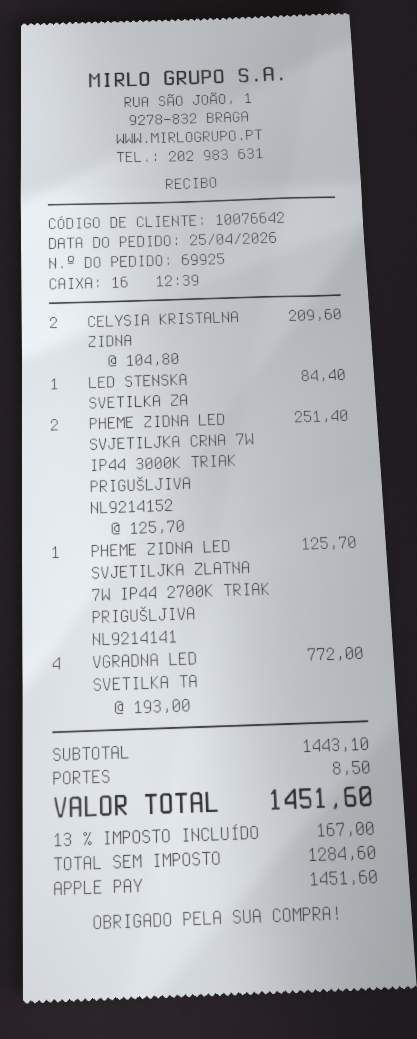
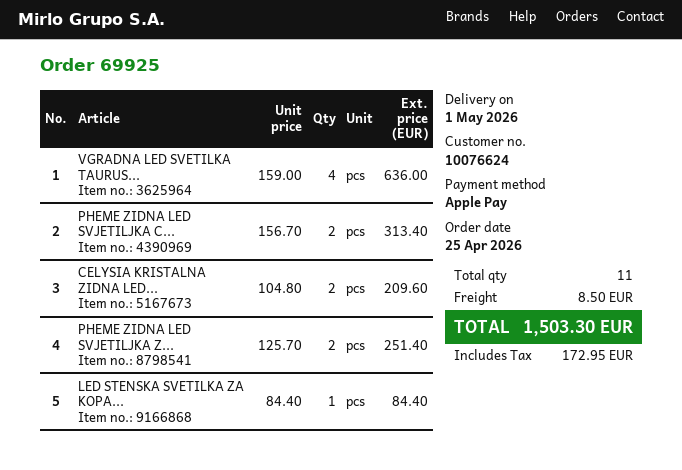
customer number: 10076642 -> 10076624
PHEME ZIDNA LED SVJETILJKA CRNA 7W IP44 3000K TRIAK PRIGUŠLJIVA NL9214152: 2 x 125.70 = 251.40 -> 2 x 156.70 = 313.40
PHEME ZIDNA LED SVJETILJKA ZLATNA 7W IP44 2700K TRIAK PRIGUŠLJIVA NL9214141: 1 x 125.70 = 125.70 -> 2 x 125.70 = 251.40
VGRADNA LED SVETILKA TA: 4 x 193.00 = 772.00 -> 4 x 159.00 = 636.00
tax: 167.00 -> 172.95
total: 1451.60 -> 1503.30

